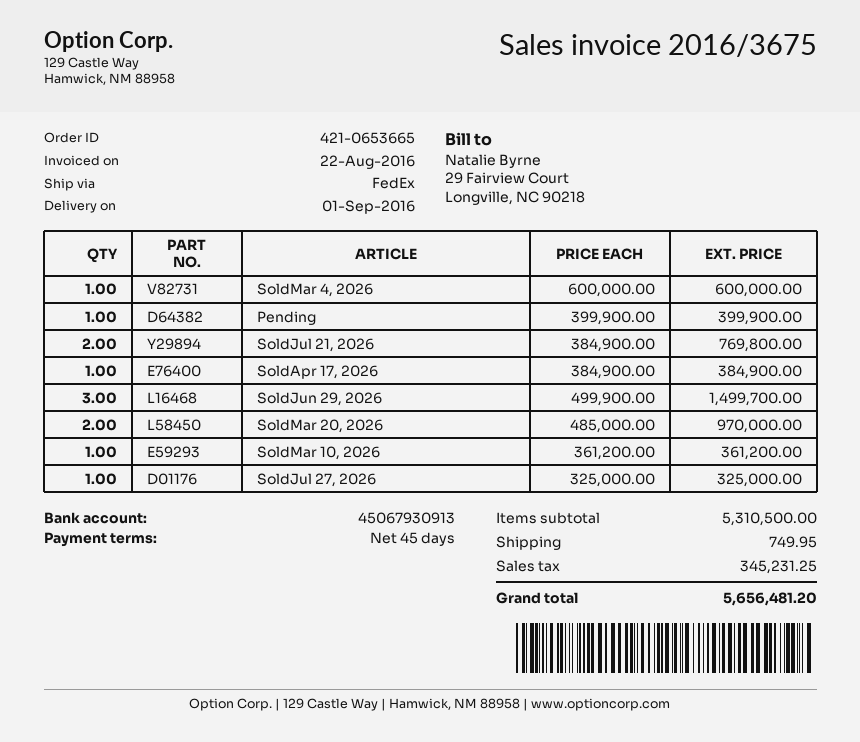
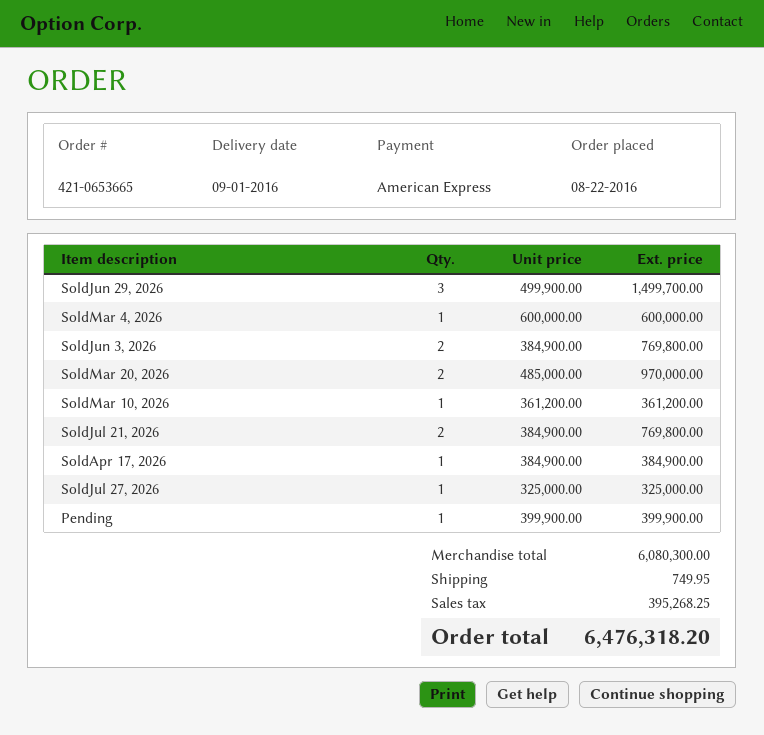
SoldJun 3, 2026: none -> 2 x 384900.00 = 769800.00
subtotal: 5310500.00 -> 6080300.00
tax: 345231.25 -> 395268.25
total: 5656481.20 -> 6476318.20

